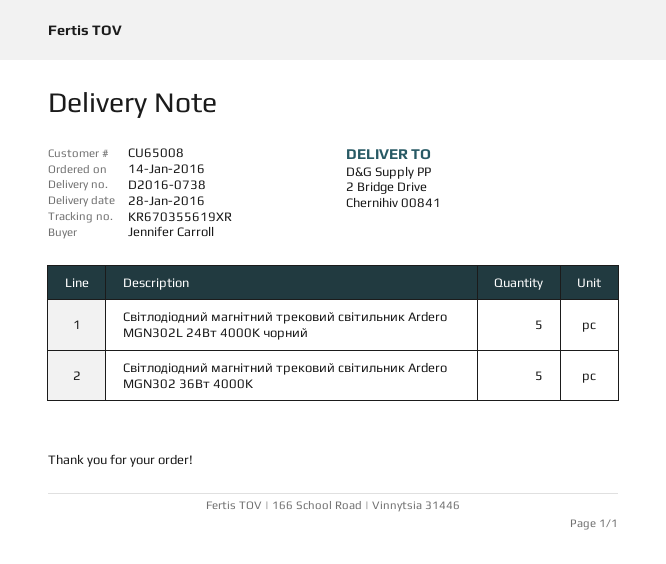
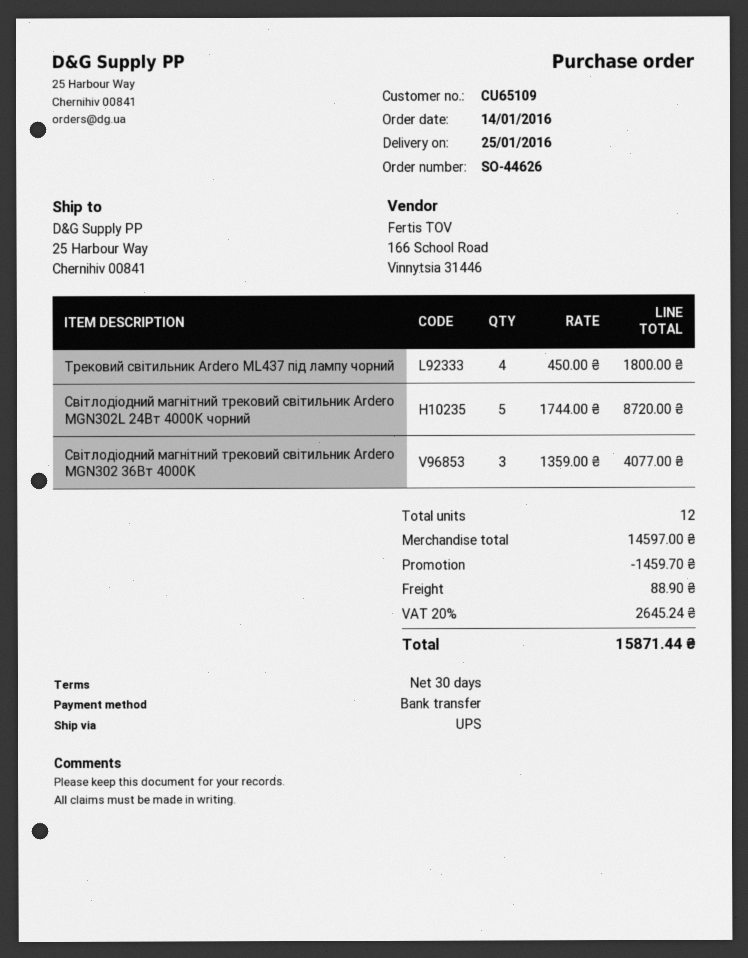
delivery date: 2016-01-28 -> 2016-01-25
customer number: CU65008 -> CU65109
ship to: 2 Bridge Drive, Chernihiv 00841 -> 25 Harbour Way, Chernihiv 00841
Світлодіодний магнітний трековий світильник Ardero MGN302 36Вт 4000K: 5 -> 3
Трековий світильник Ardero ML437 під лампу чорний: none -> 4

